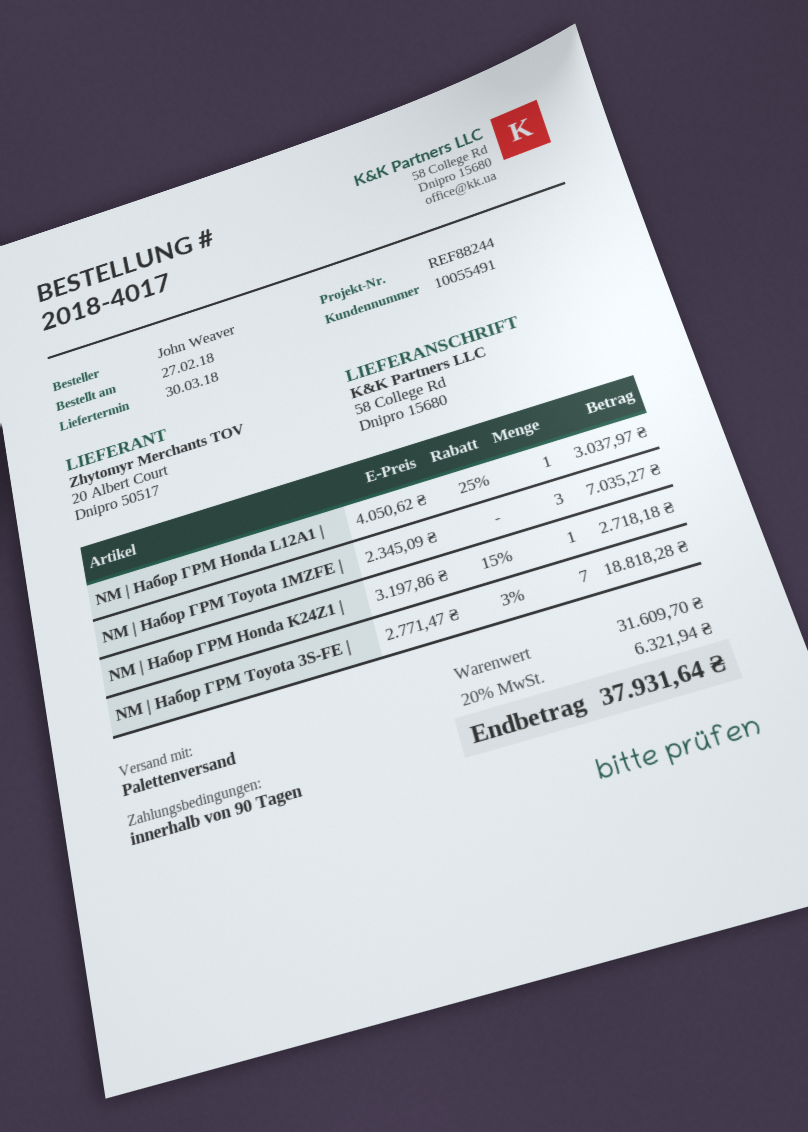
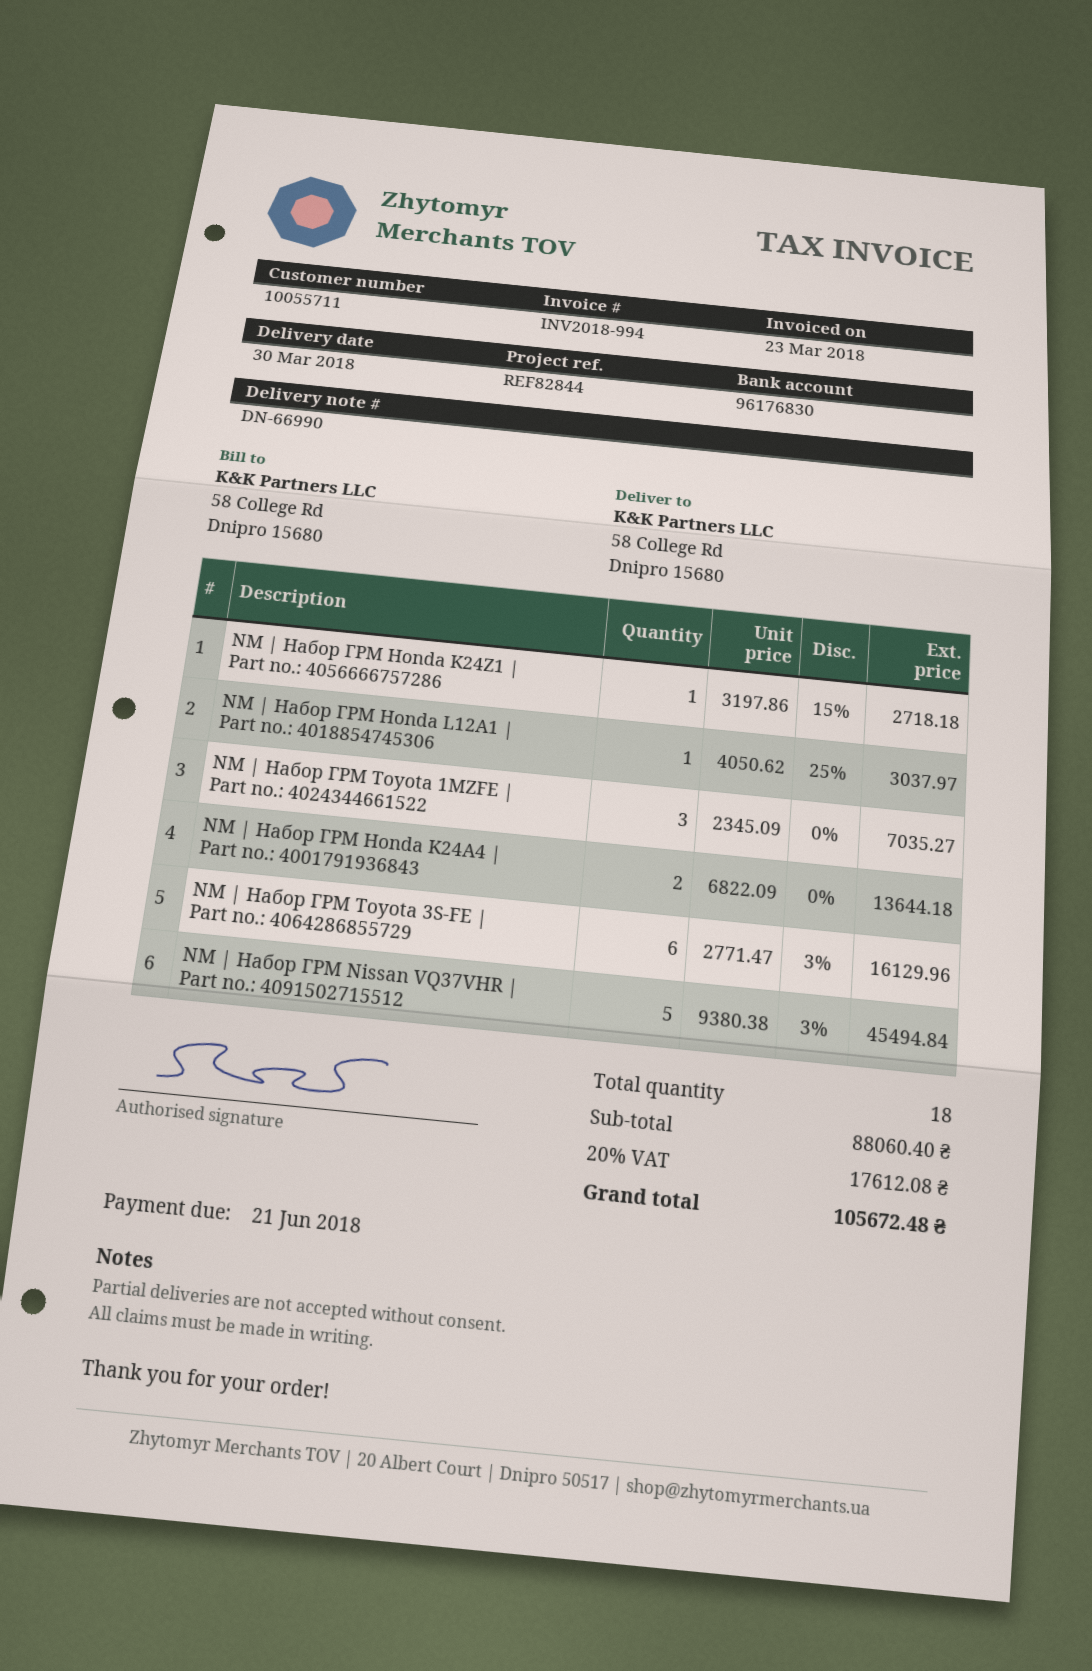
customer number: 10055491 -> 10055711
reference: REF88244 -> REF82844
NM | Набор ГРМ Toyota 3S-FE |: 7 x 2771.47 - 3% = 18818.28 -> 6 x 2771.47 - 3% = 16129.96
NM | Набор ГРМ Honda K24A4 |: none -> 2 x 6822.09 = 13644.18
NM | Набор ГРМ Nissan VQ37VHR |: none -> 5 x 9380.38 - 3% = 45494.84
subtotal: 31609.70 -> 88060.40
tax: 20% = 6321.94 -> 20% = 17612.08
total: 37931.64 -> 105672.48

